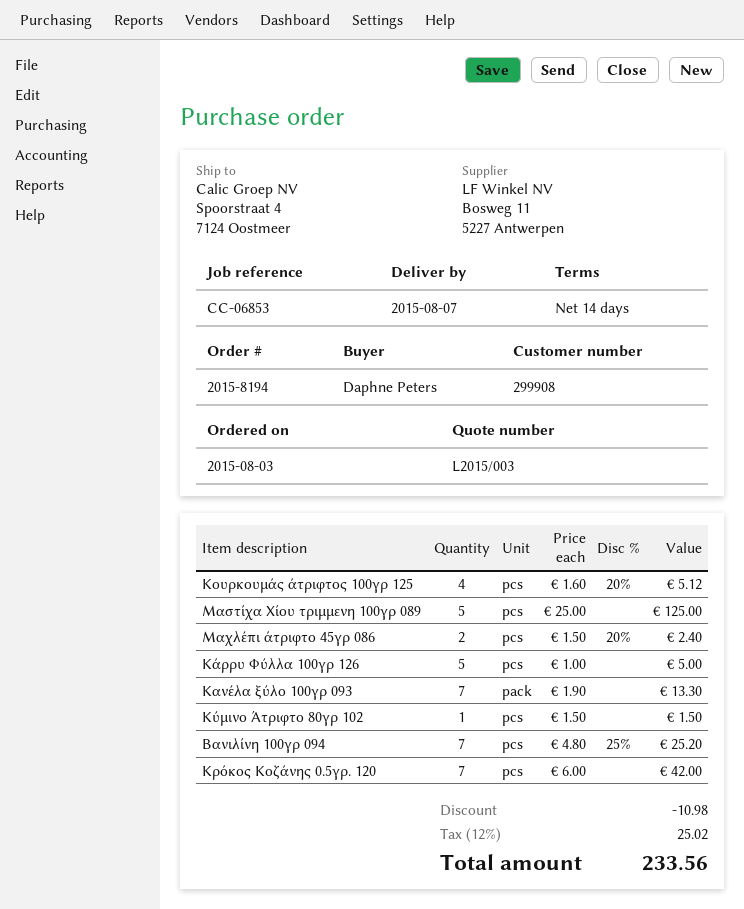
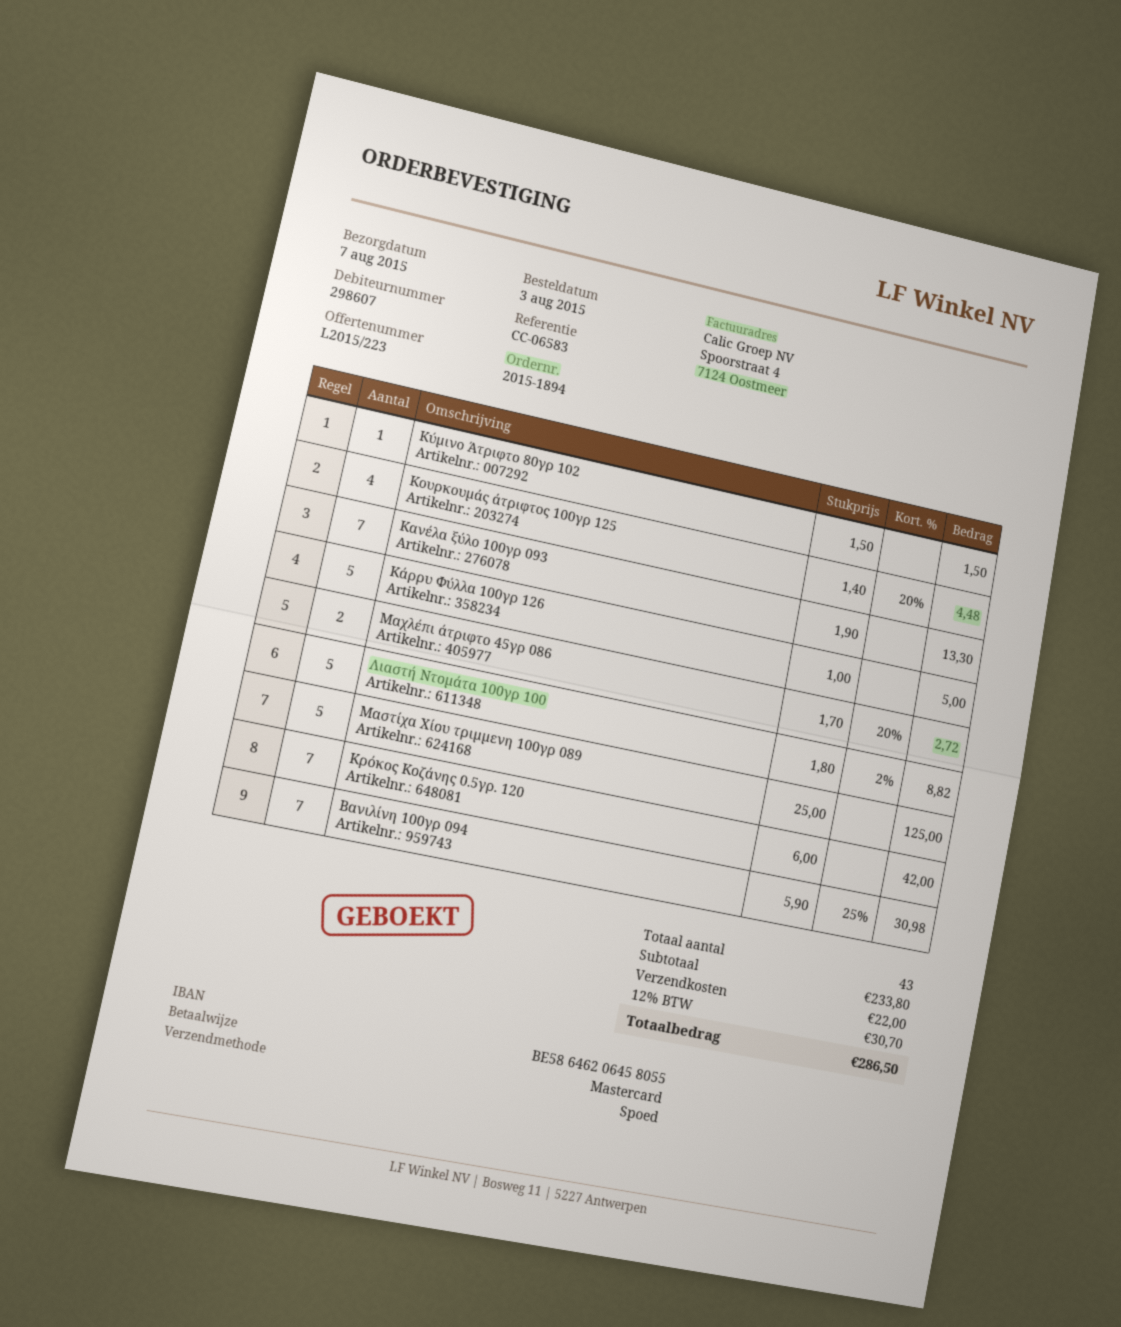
quote number: L2015/003 -> L2015/223
order number: 2015-8194 -> 2015-1894
customer number: 299908 -> 298607
reference: CC-06853 -> CC-06583
Κουρκουμάς άτριφτος 100γρ 125: 4 x 1.60 - 20% = 5.12 -> 4 x 1.40 - 20% = 4.48
Μαχλέπι άτριφτο 45γρ 086: 2 x 1.50 - 20% = 2.40 -> 2 x 1.70 - 20% = 2.72
Βανιλίνη 100γρ 094: 7 x 4.80 - 25% = 25.20 -> 7 x 5.90 - 25% = 30.98
Λιαστή Ντομάτα 100γρ 100: none -> 5 x 1.80 - 2% = 8.82
discount: 10.98 -> none
shipping: none -> 22.00
tax: 12% = 25.02 -> 12% = 30.70
total: 233.56 -> 286.50

